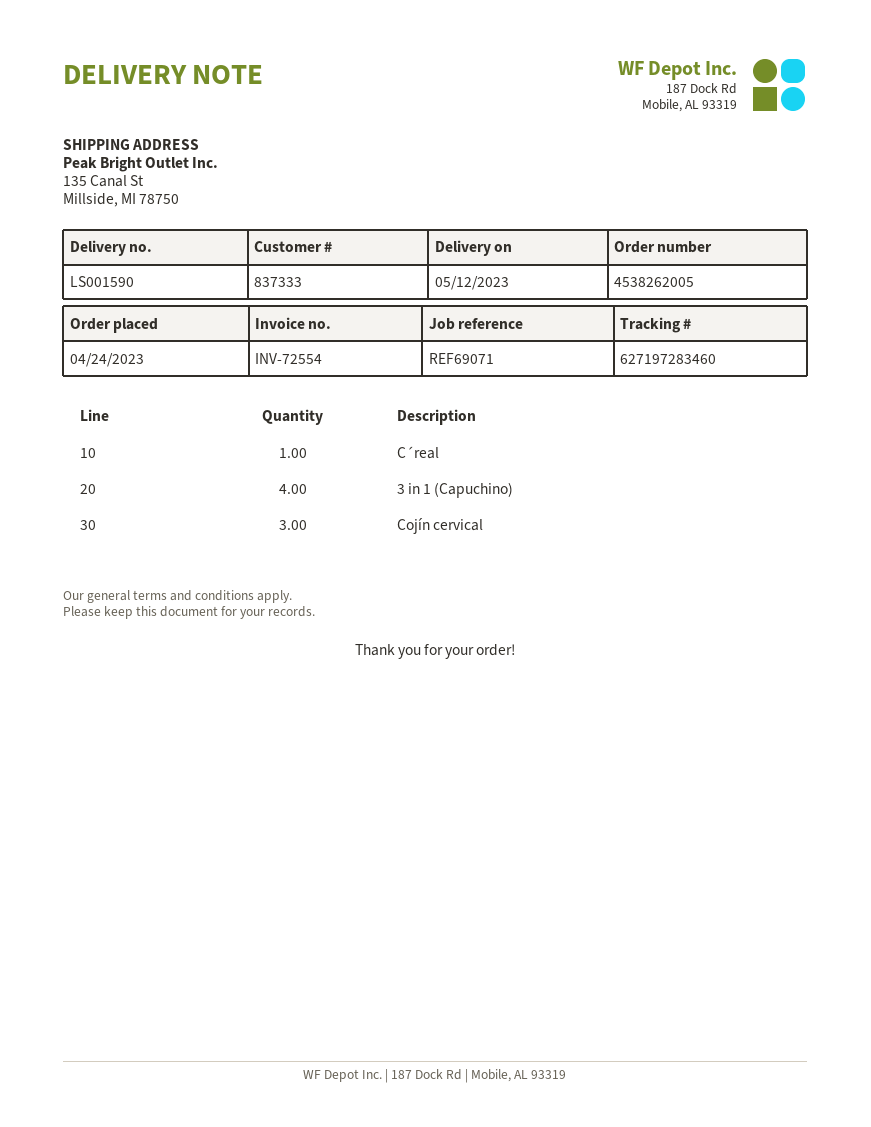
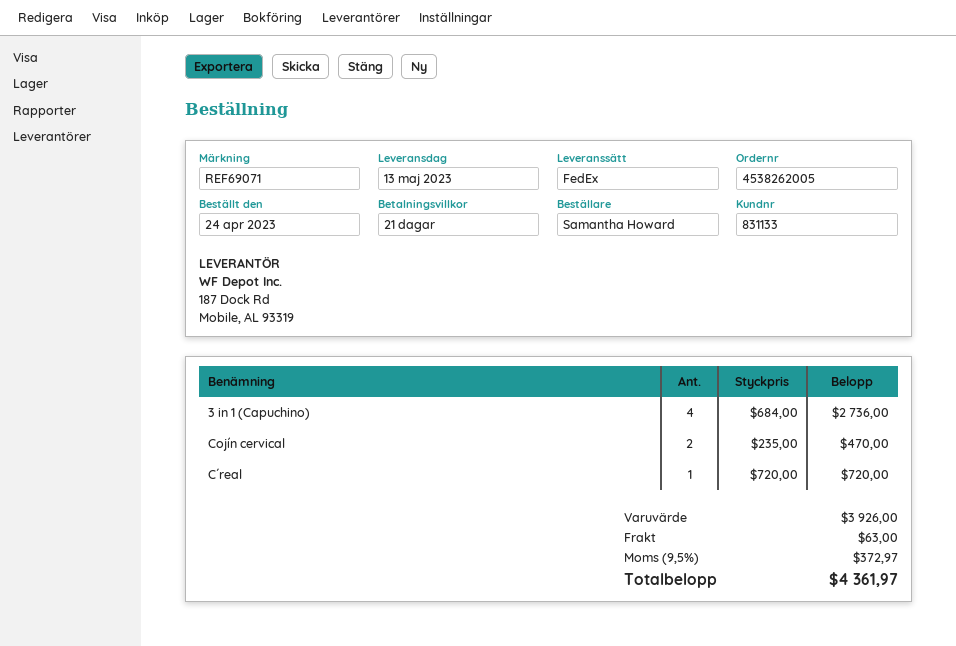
delivery date: 2023-05-12 -> 2023-05-13
customer number: 837333 -> 831133
Cojín cervical: 3 -> 2

